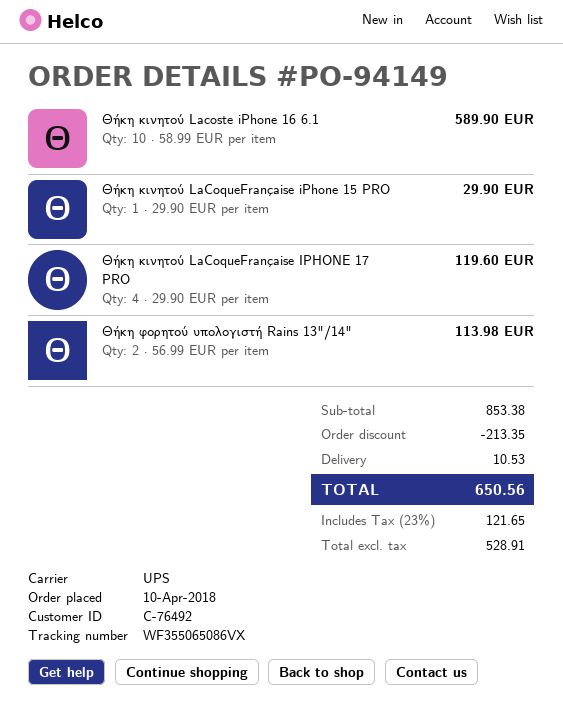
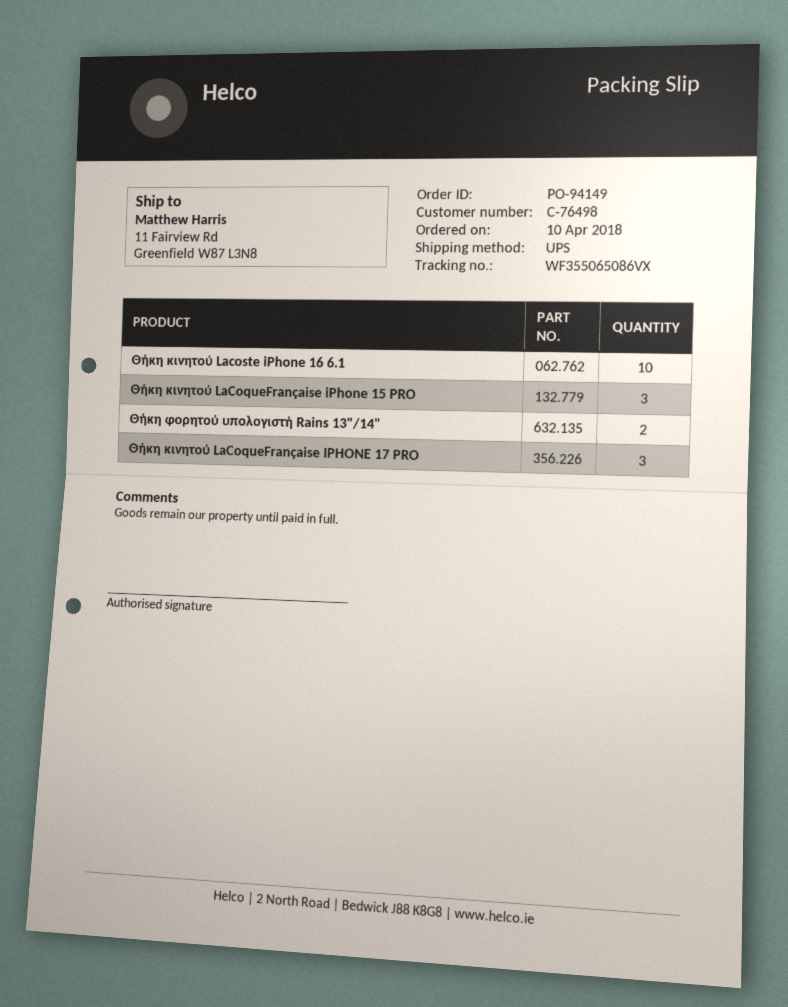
customer number: C-76492 -> C-76498
Θήκη κινητού LaCoqueFrançaise iPhone 15 PRO: 1 -> 3
Θήκη κινητού LaCoqueFrançaise IPHONE 17 PRO: 4 -> 3

